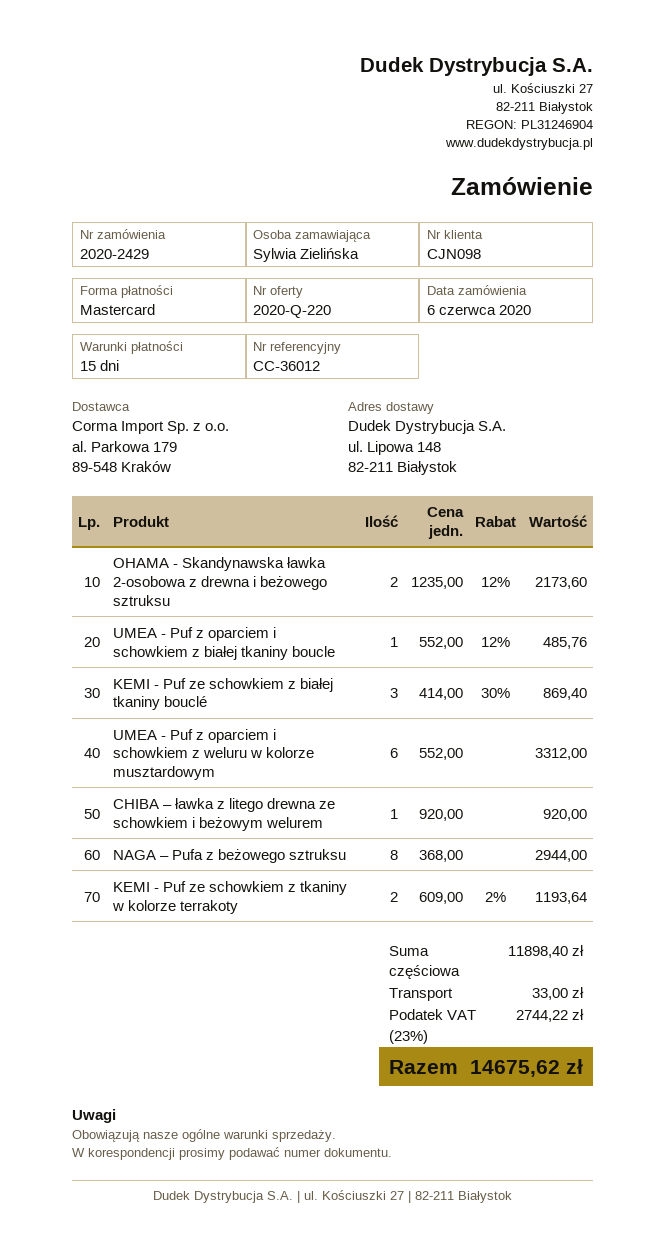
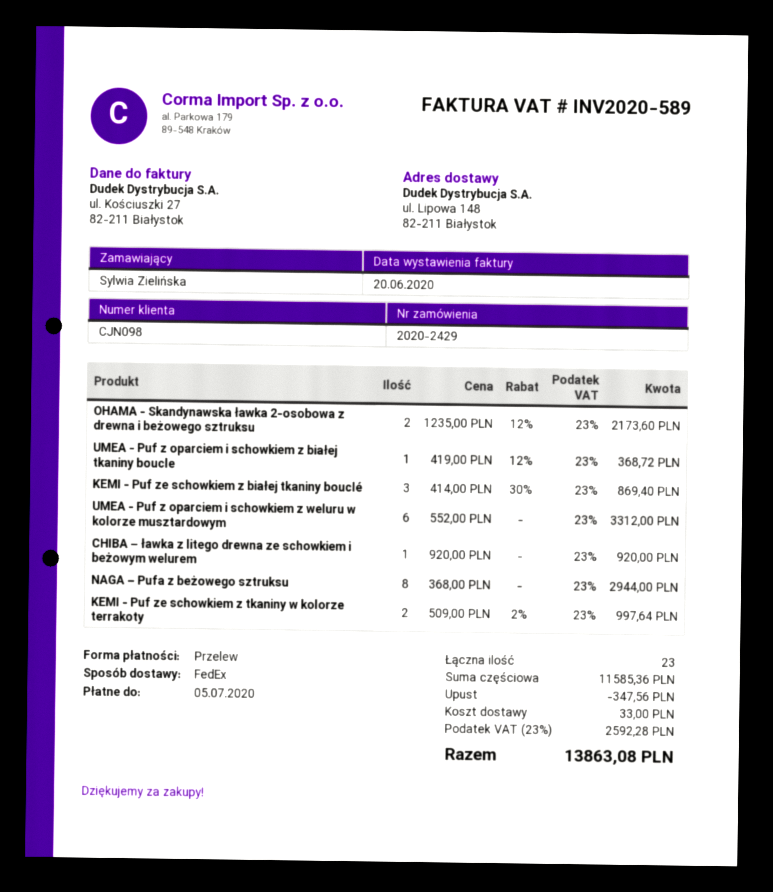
payment method: Mastercard -> bank transfer
UMEA - Puf z oparciem i schowkiem z białej tkaniny boucle: 1 x 552.00 - 12% = 485.76 -> 1 x 419.00 - 12% = 368.72
KEMI - Puf ze schowkiem z tkaniny w kolorze terrakoty: 2 x 609.00 - 2% = 1193.64 -> 2 x 509.00 - 2% = 997.64
subtotal: 11898.40 -> 11585.36
discount: none -> 347.56
tax: 23% = 2744.22 -> 23% = 2592.28
total: 14675.62 -> 13863.08

